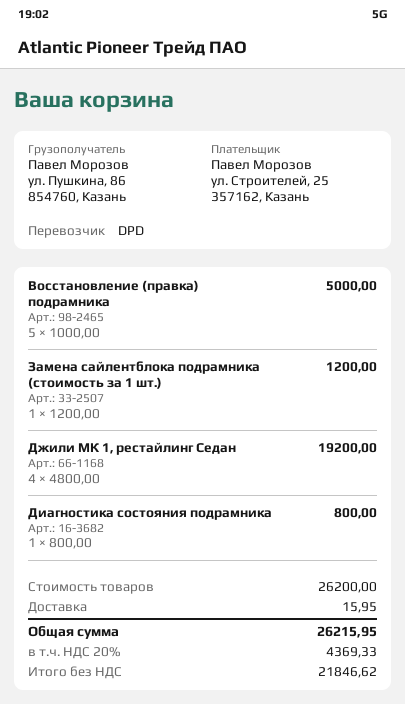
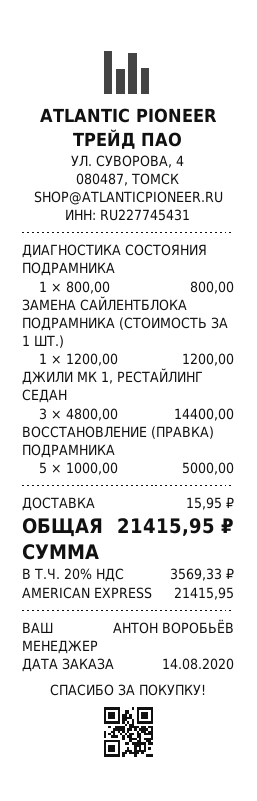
Джили МК 1, рестайлинг Седан: 4 x 4800.00 = 19200.00 -> 3 x 4800.00 = 14400.00
tax: 20% = 4369.33 -> 20% = 3569.33
total: 26215.95 -> 21415.95

